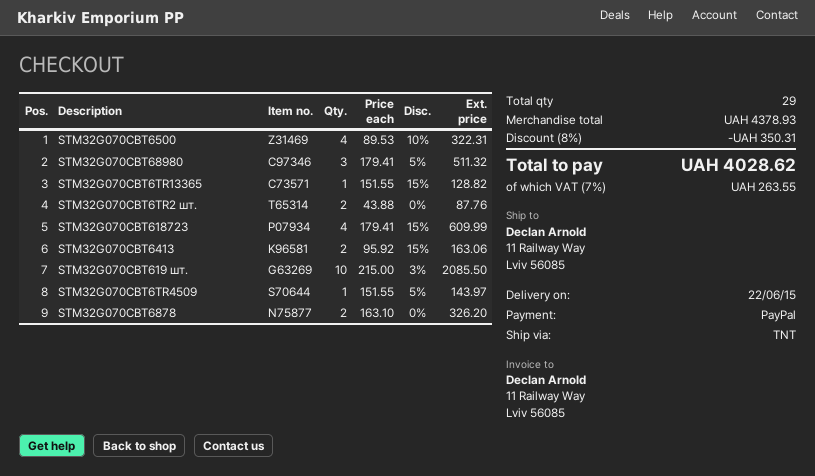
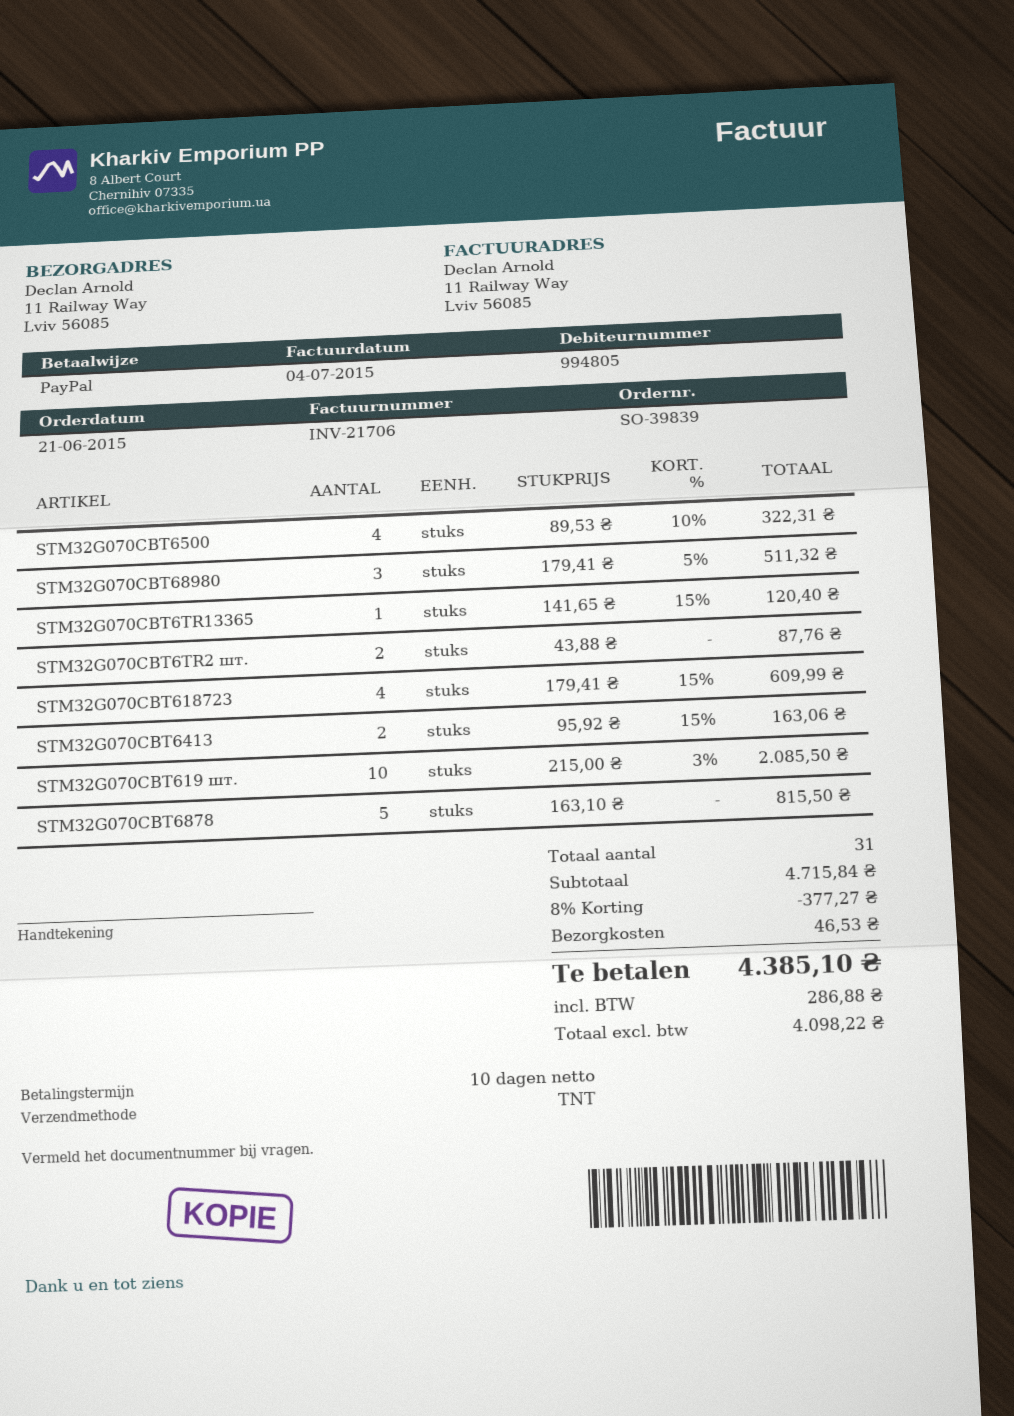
STM32G070CBT6TR13365: 1 x 151.55 - 15% = 128.82 -> 1 x 141.65 - 15% = 120.40
STM32G070CBT6TR4509: 1 x 151.55 - 5% = 143.97 -> none
STM32G070CBT6878: 2 x 163.10 = 326.20 -> 5 x 163.10 = 815.50
total quantity: 29 -> 31
subtotal: 4378.93 -> 4715.84
discount: 8% = 350.31 -> 8% = 377.27
shipping: none -> 46.53
tax: 263.55 -> 286.88
total: 4028.62 -> 4385.10

